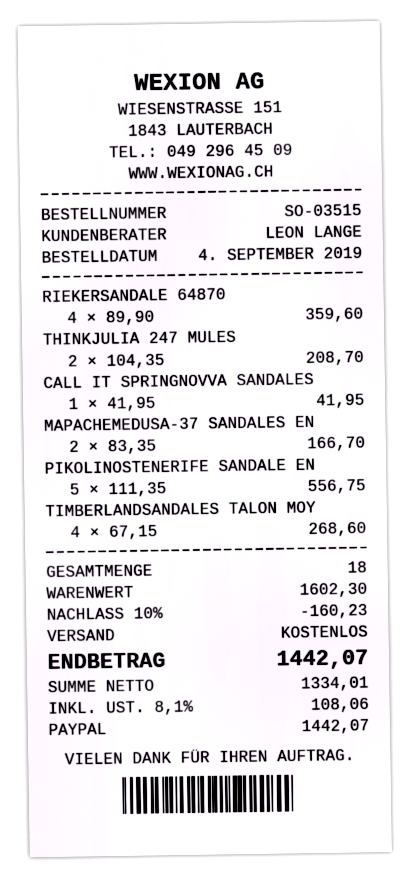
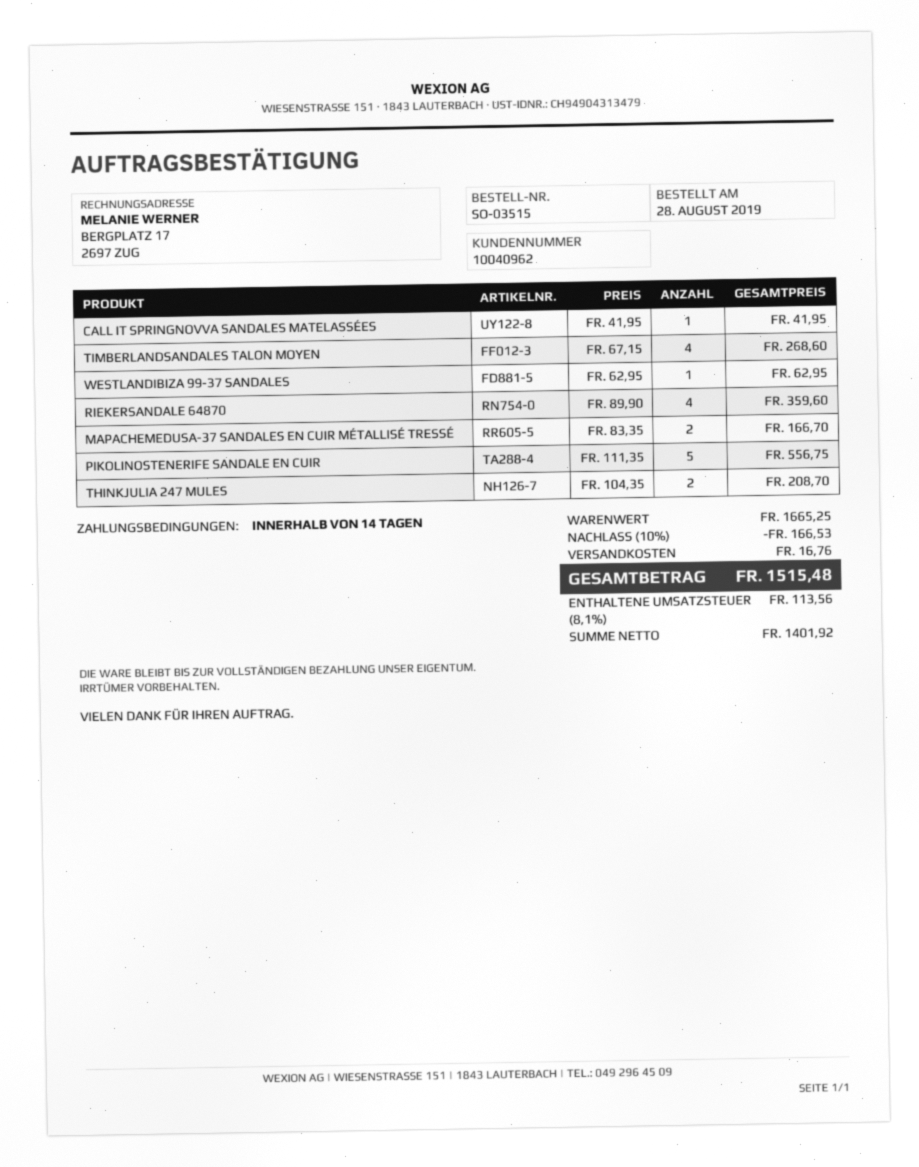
order date: 2019-09-04 -> 2019-08-28
WESTLANDIBIZA 99-37 SANDALES: none -> 1 x 62.95 = 62.95
subtotal: 1602.30 -> 1665.25
discount: 10% = 160.23 -> 10% = 166.53
shipping: 0.00 -> 16.76
net: 1334.01 -> 1401.92
tax: 8.1% = 108.06 -> 8.1% = 113.56
total: 1442.07 -> 1515.48

